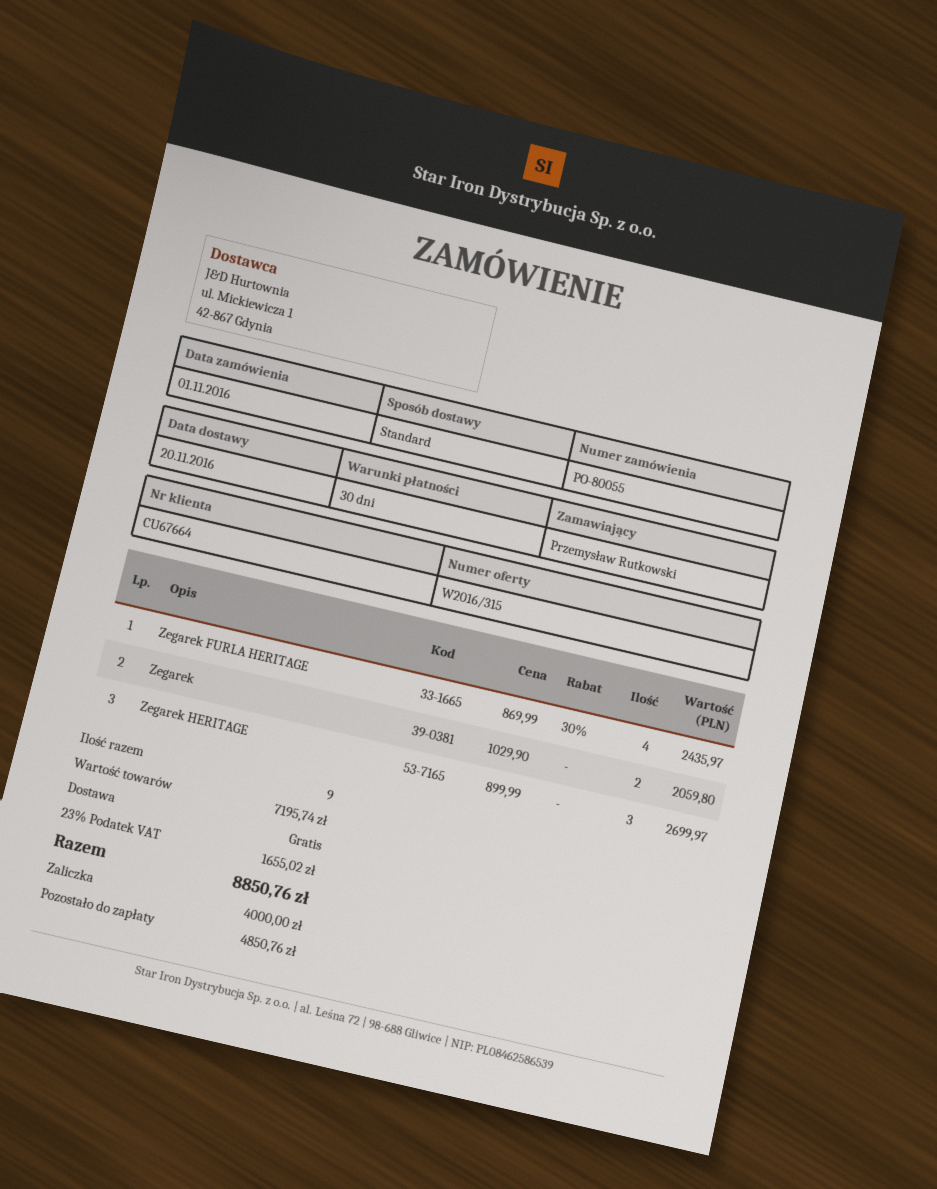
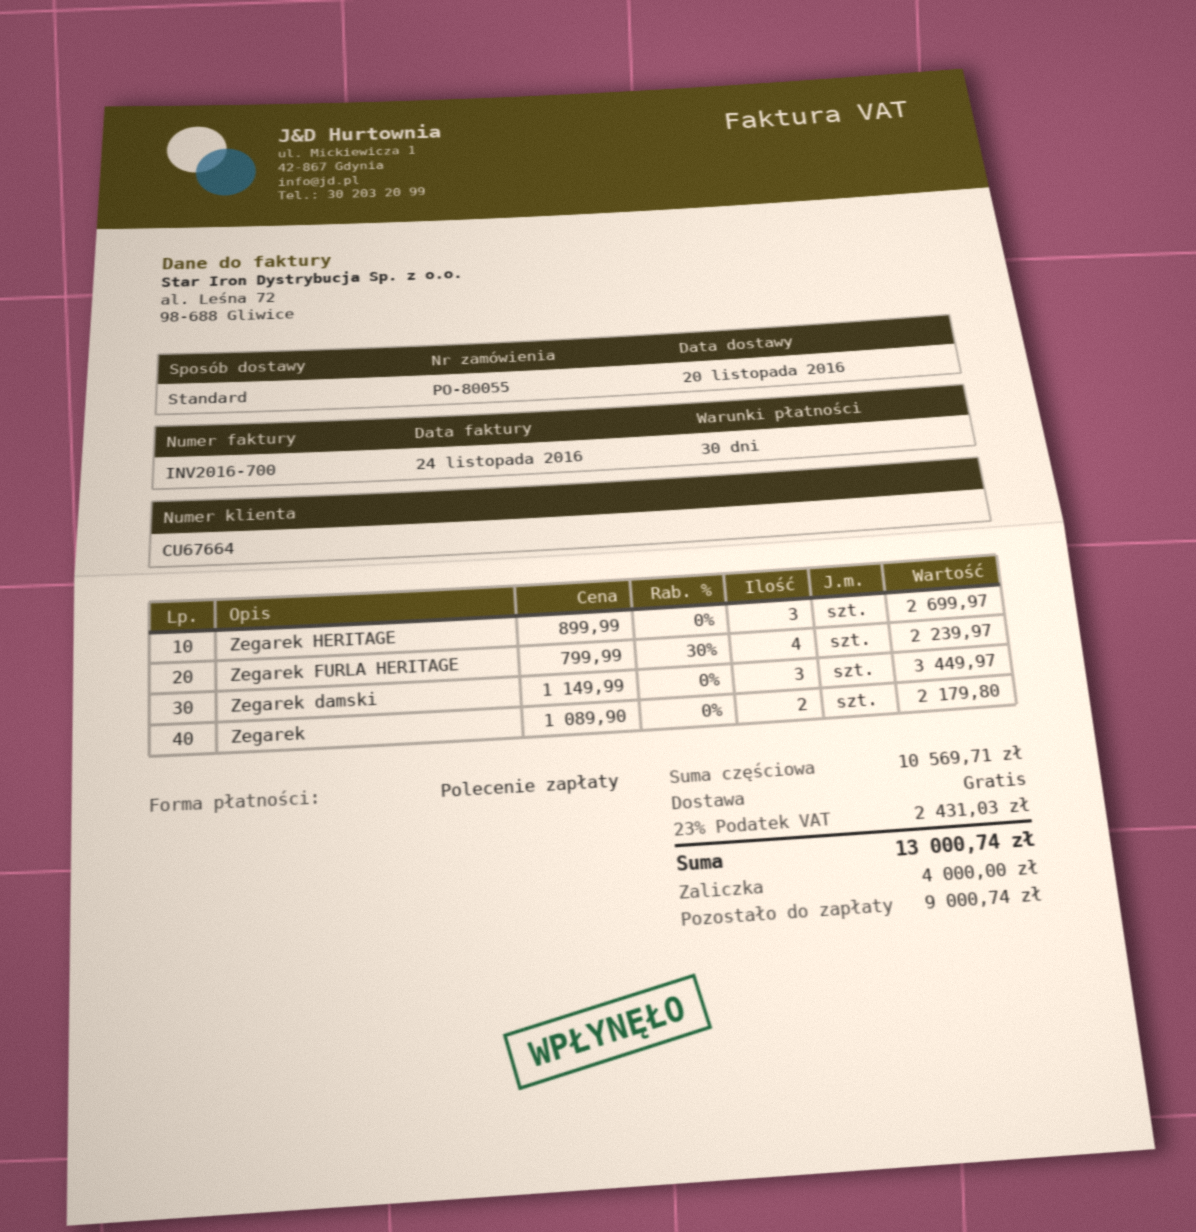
Zegarek FURLA HERITAGE: 4 x 869.99 - 30% = 2435.97 -> 4 x 799.99 - 30% = 2239.97
Zegarek: 2 x 1029.90 = 2059.80 -> 2 x 1089.90 = 2179.80
Zegarek damski: none -> 3 x 1149.99 = 3449.97
subtotal: 7195.74 -> 10569.71
tax: 23% = 1655.02 -> 23% = 2431.03
total: 8850.76 -> 13000.74
balance: 4850.76 -> 9000.74

